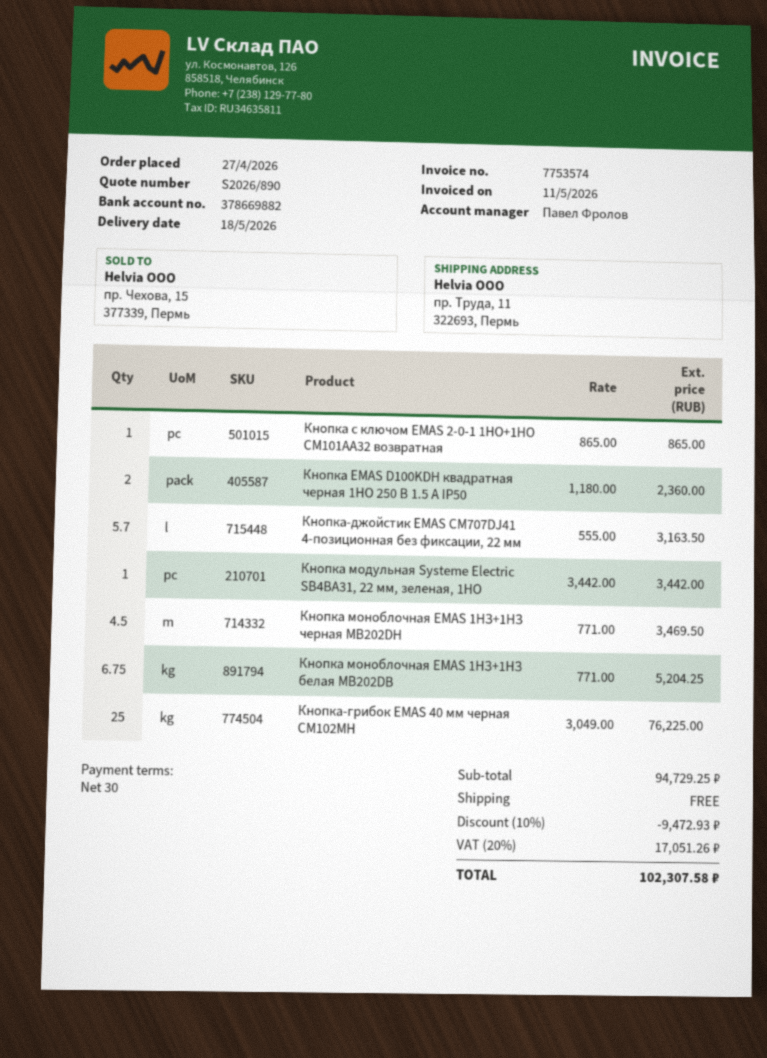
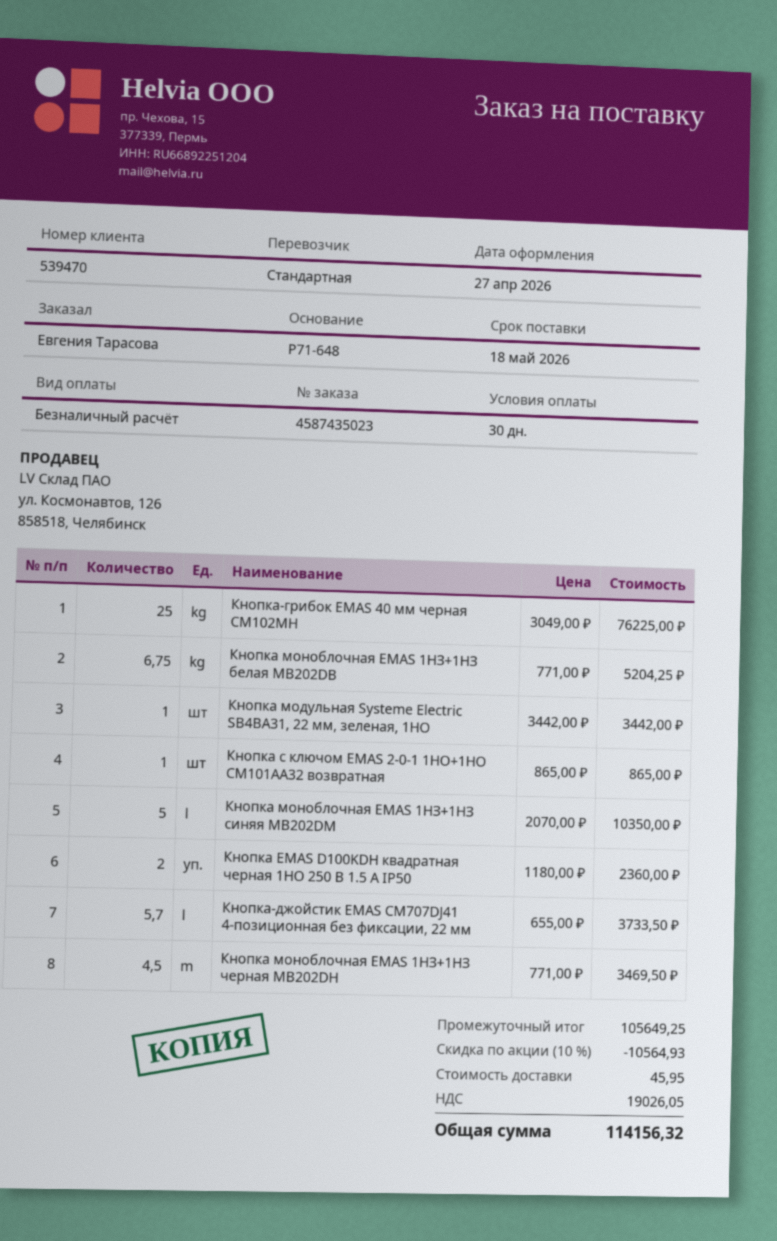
Кнопка-джойстик EMAS CM707DJ41 4-позиционная без фиксации, 22 мм: 5.7 x 555.00 = 3163.50 -> 5.7 x 655.00 = 3733.50
Кнопка моноблочная EMAS 1НЗ+1НЗ синяя MB202DM: none -> 5 x 2070.00 = 10350.00
subtotal: 94729.25 -> 105649.25
discount: 10% = 9472.93 -> 10% = 10564.93
shipping: 0.00 -> 45.95
tax: 17051.26 -> 19026.05
total: 102307.58 -> 114156.32

